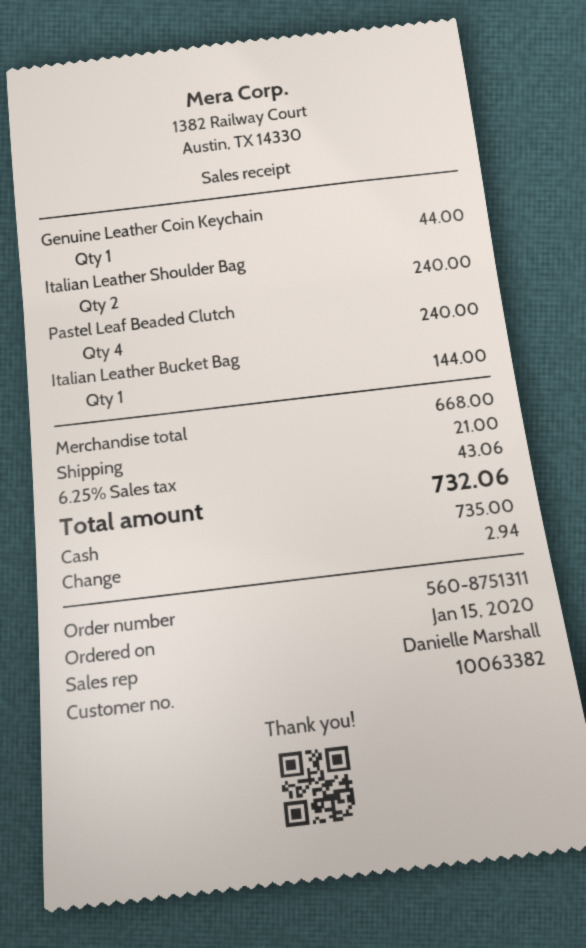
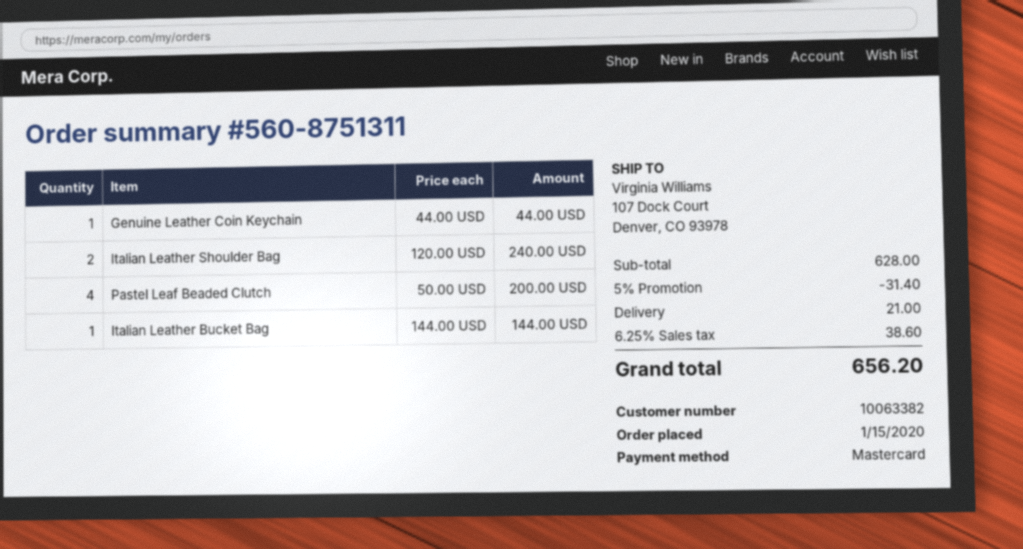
payment method: cash -> Mastercard
Pastel Leaf Beaded Clutch: 4 for 240.00 -> 4 for 200.00
subtotal: 668.00 -> 628.00
discount: none -> 5% = 31.40
tax: 6.25% = 43.06 -> 6.25% = 38.60
total: 732.06 -> 656.20

